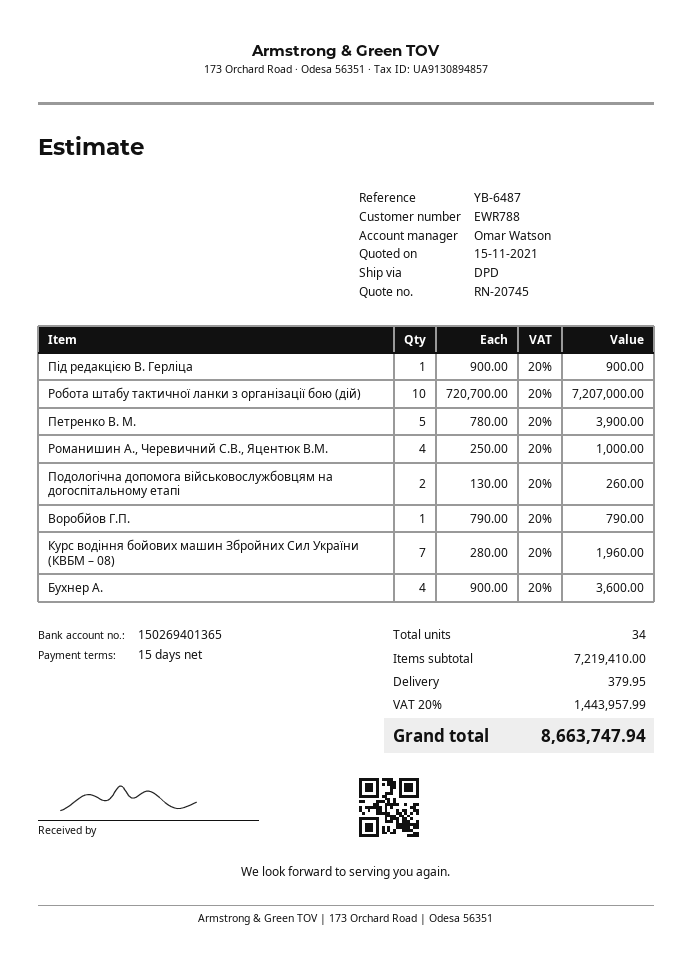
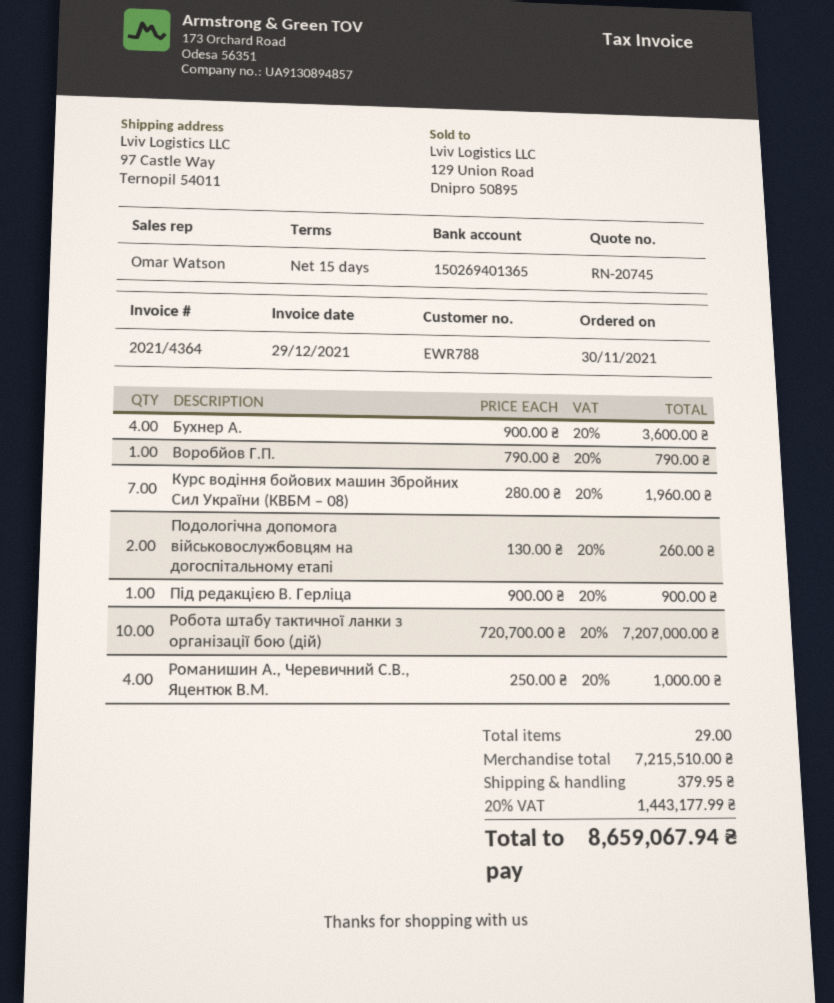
Петренко В. М.: 5 x 780.00 = 3900.00 -> none
total quantity: 34 -> 29
subtotal: 7219410.00 -> 7215510.00
tax: 20% = 1443957.99 -> 20% = 1443177.99
total: 8663747.94 -> 8659067.94

